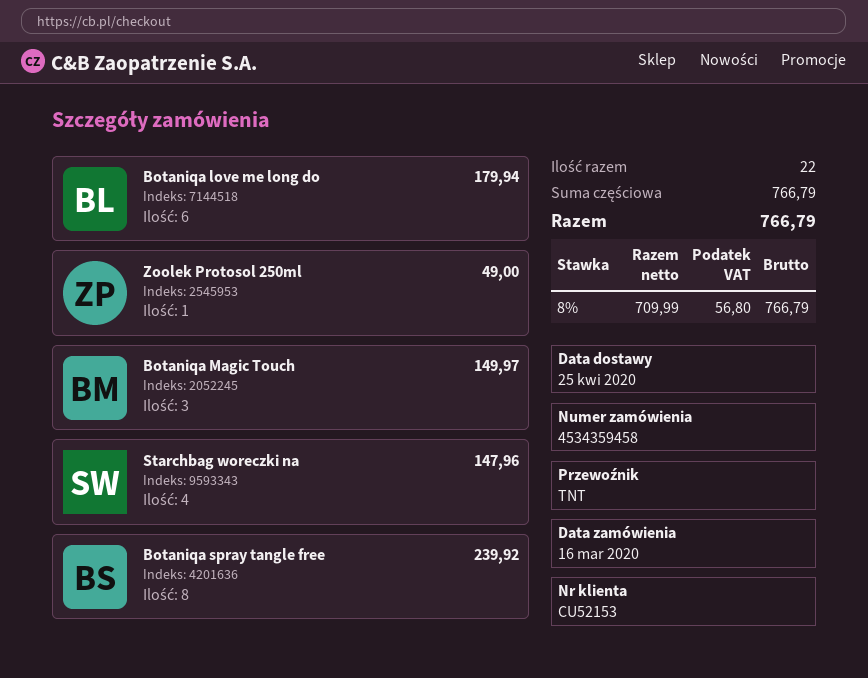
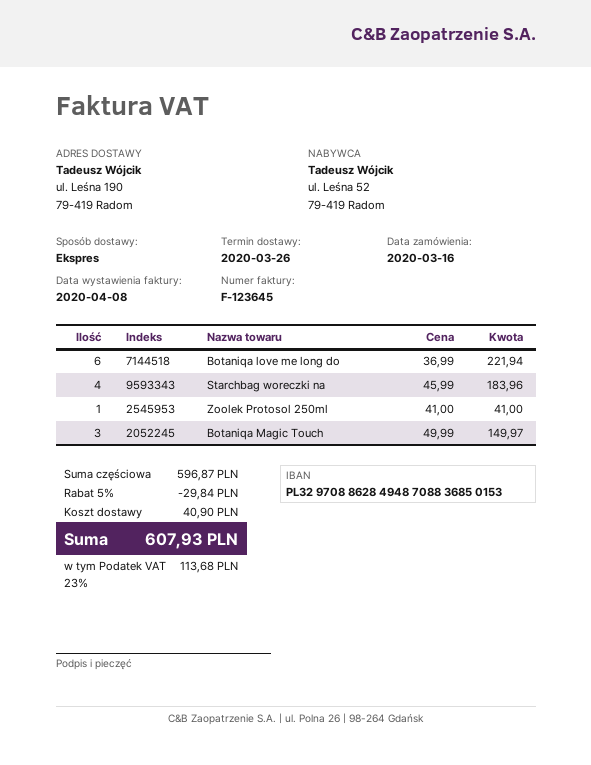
delivery date: 2020-04-25 -> 2020-03-26
shipping method: TNT -> express
Botaniqa love me long do: 6 for 179.94 -> 6 for 221.94
Zoolek Protosol 250ml: 1 for 49.00 -> 1 for 41.00
Starchbag woreczki na: 4 for 147.96 -> 4 for 183.96
Botaniqa spray tangle free: 8 for 239.92 -> none
subtotal: 766.79 -> 596.87
discount: none -> 5% = 29.84
shipping: none -> 40.90
tax: 8% = 56.80 -> 23% = 113.68
total: 766.79 -> 607.93

